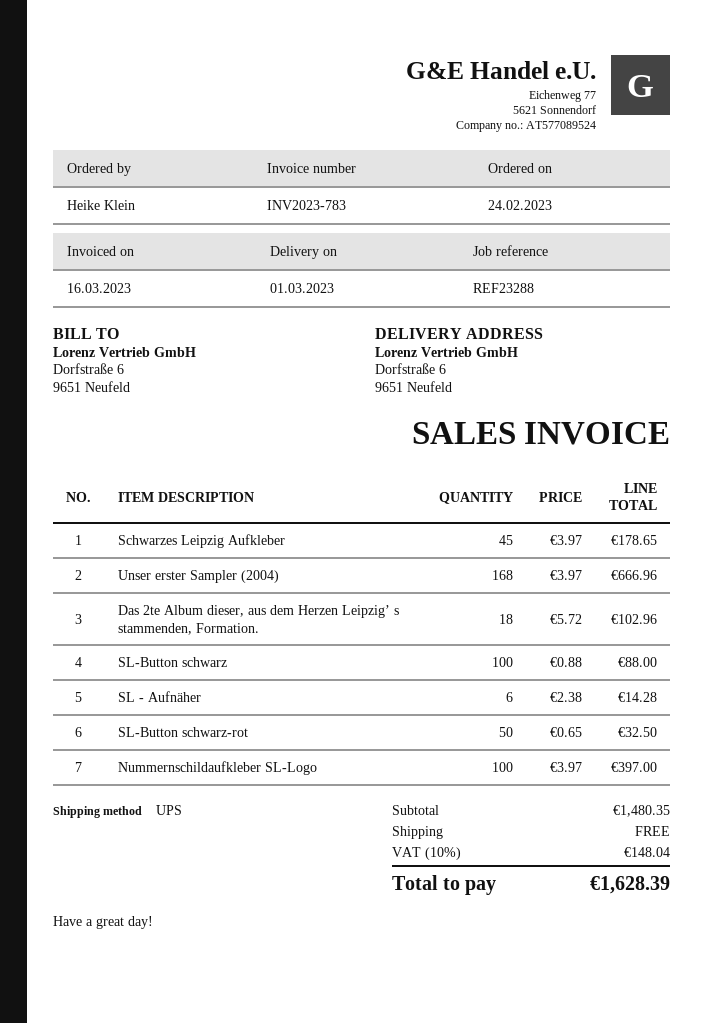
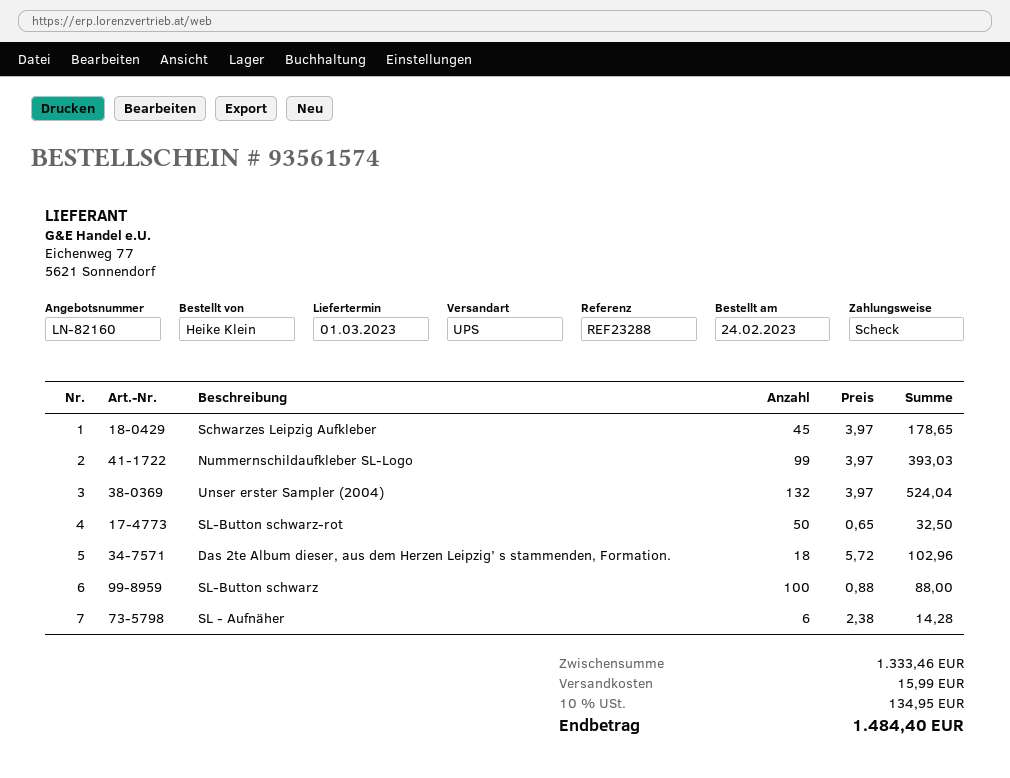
Unser erster Sampler (2004): 168 x 3.97 = 666.96 -> 132 x 3.97 = 524.04
Nummernschildaufkleber SL-Logo: 100 x 3.97 = 397.00 -> 99 x 3.97 = 393.03
subtotal: 1480.35 -> 1333.46
shipping: 0.00 -> 15.99
tax: 10% = 148.04 -> 10% = 134.95
total: 1628.39 -> 1484.40

